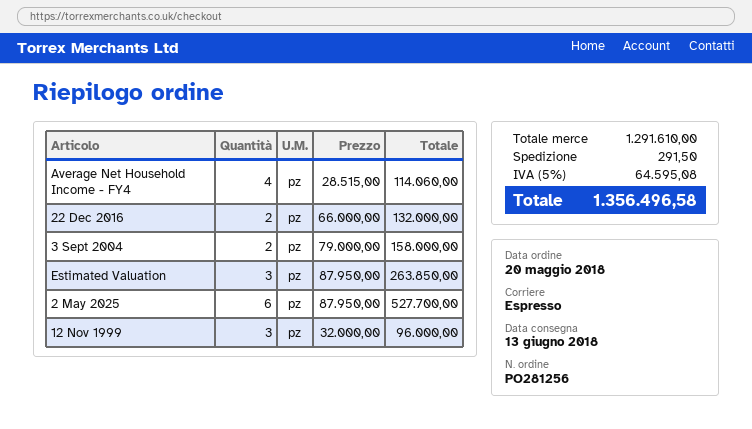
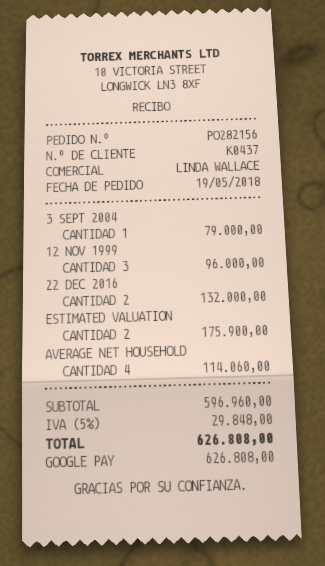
order number: PO281256 -> PO282156
order date: 2018-05-20 -> 2018-05-19
3 Sept 2004: 2 for 158000.00 -> 1 for 79000.00
Estimated Valuation: 3 for 263850.00 -> 2 for 175900.00
2 May 2025: 6 for 527700.00 -> none
subtotal: 1291610.00 -> 596960.00
shipping: 291.50 -> none
tax: 5% = 64595.08 -> 5% = 29848.00
total: 1356496.58 -> 626808.00

